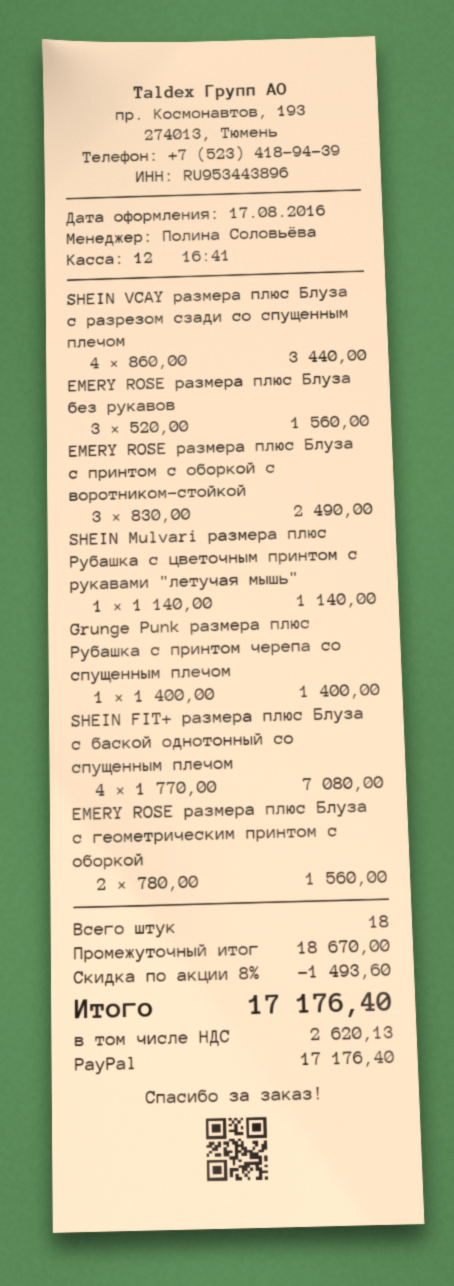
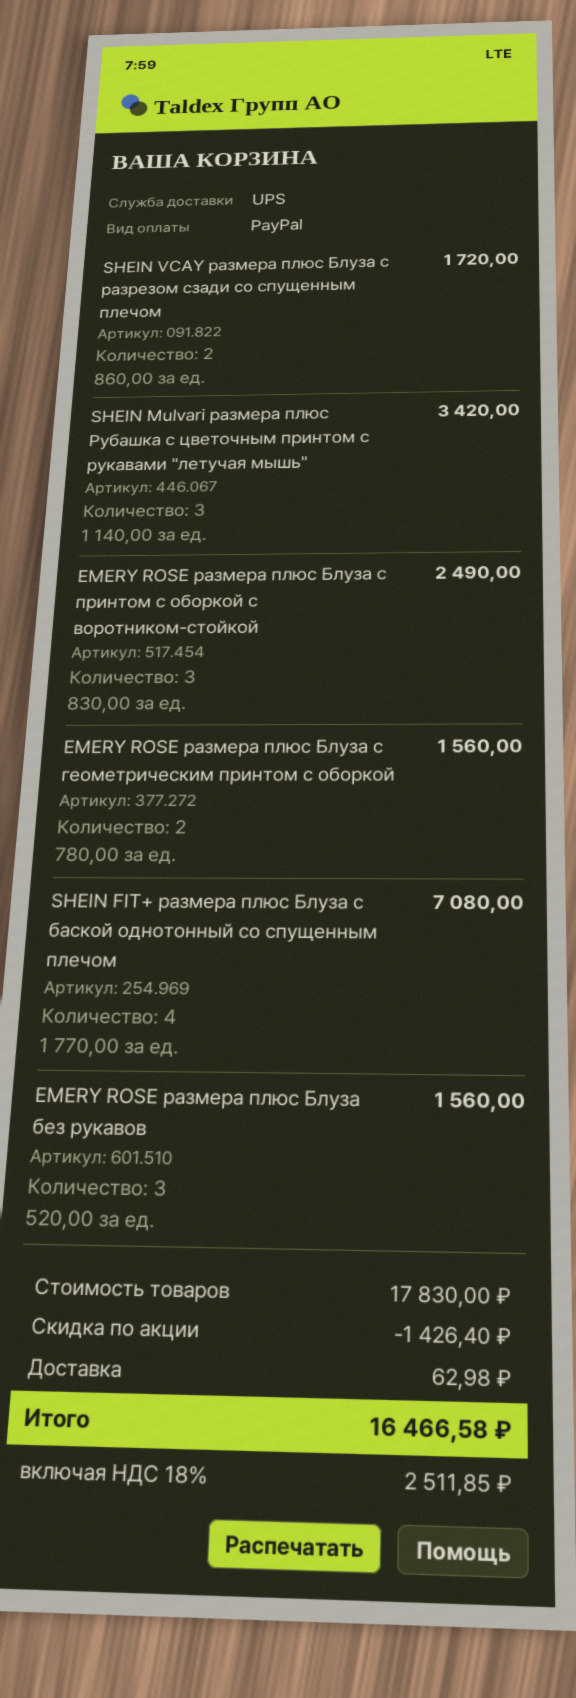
SHEIN VCAY размера плюс Блуза с разрезом сзади со спущенным плечом: 4 x 860.00 = 3440.00 -> 2 x 860.00 = 1720.00
SHEIN Mulvari размера плюс Рубашка с цветочным принтом с рукавами "летучая мышь": 1 x 1140.00 = 1140.00 -> 3 x 1140.00 = 3420.00
Grunge Punk размера плюс Рубашка с принтом черепа со спущенным плечом: 1 x 1400.00 = 1400.00 -> none
subtotal: 18670.00 -> 17830.00
discount: 1493.60 -> 1426.40
shipping: none -> 62.98
tax: 2620.13 -> 2511.85
total: 17176.40 -> 16466.58

